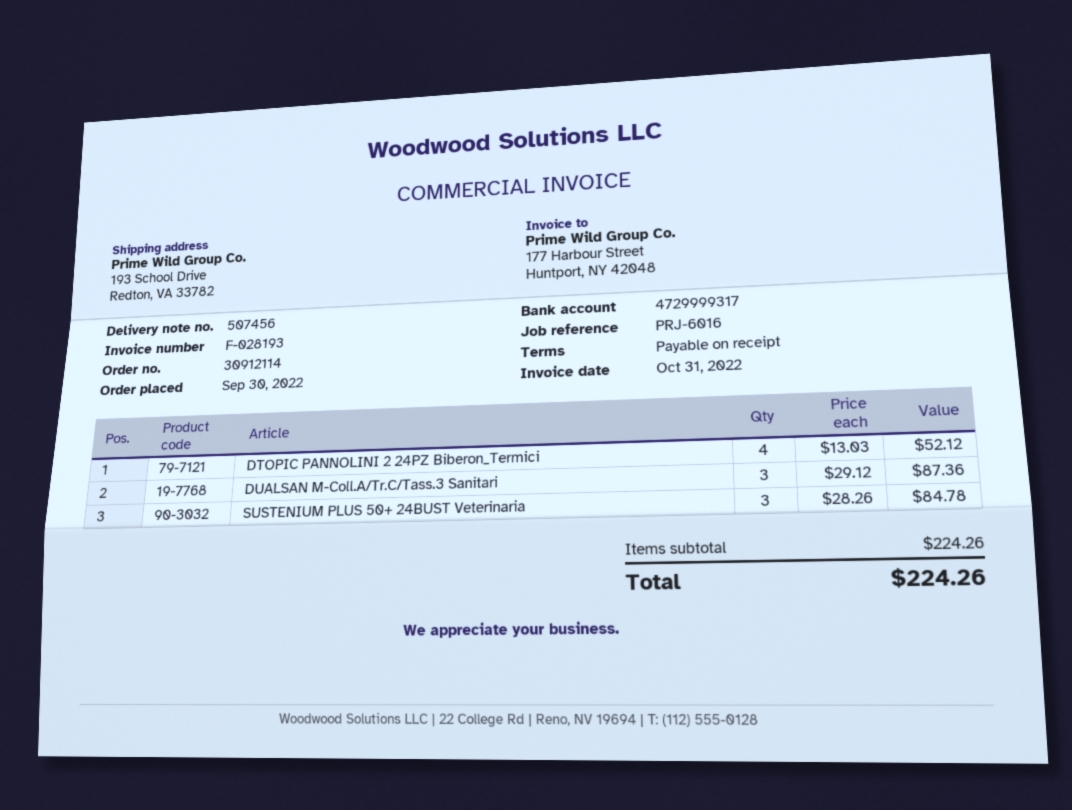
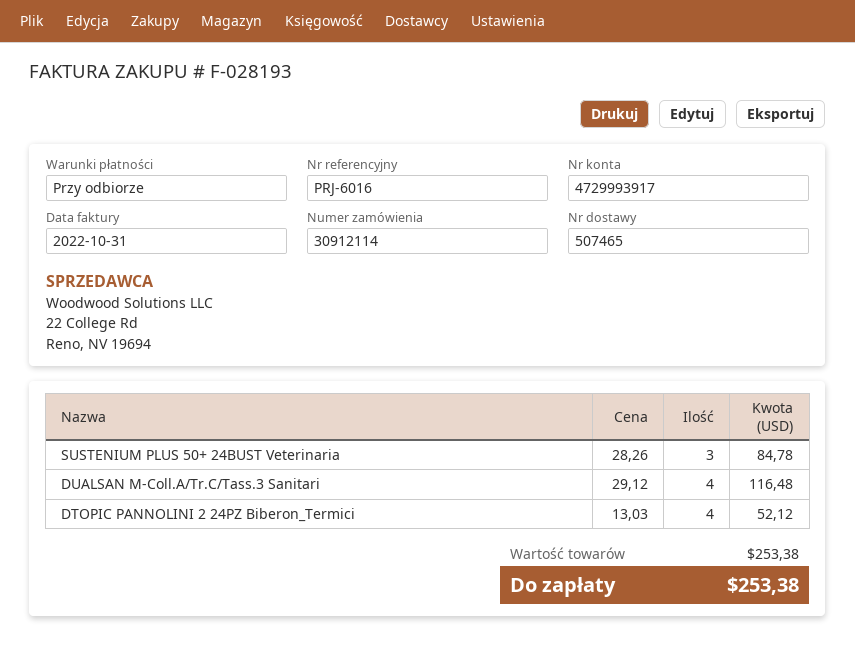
delivery note number: 507456 -> 507465
bank account: 4729999317 -> 4729993917
DUALSAN M-Coll.A/Tr.C/Tass.3 Sanitari: 3 x 29.12 = 87.36 -> 4 x 29.12 = 116.48
subtotal: 224.26 -> 253.38
total: 224.26 -> 253.38

